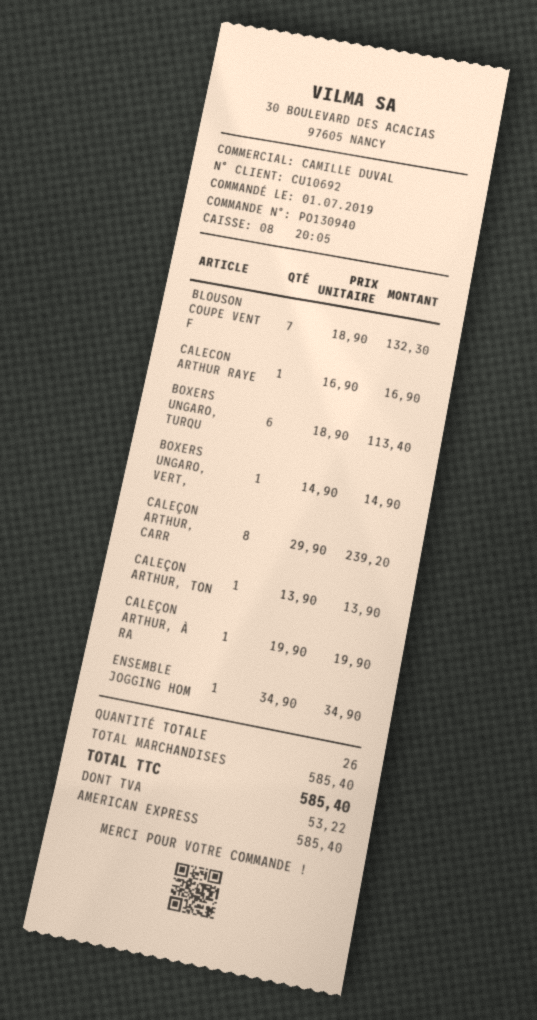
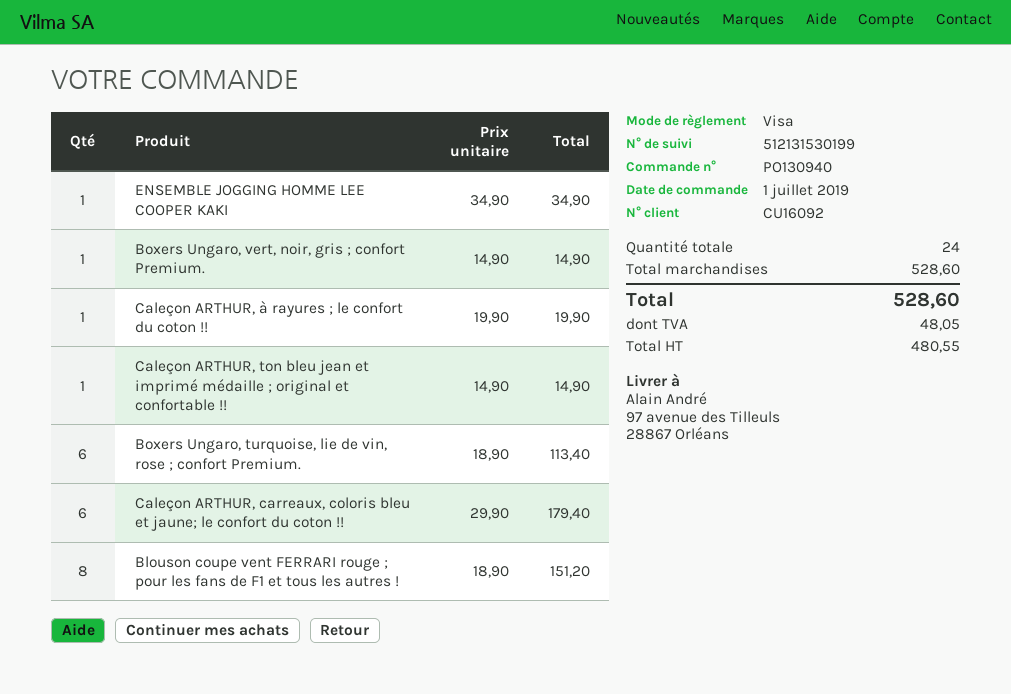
customer number: CU10692 -> CU16092
payment method: American Express -> Visa
BLOUSON COUPE VENT F: 7 x 18.90 = 132.30 -> 8 x 18.90 = 151.20
CALECON ARTHUR RAYE: 1 x 16.90 = 16.90 -> none
CALEÇON ARTHUR, CARR: 8 x 29.90 = 239.20 -> 6 x 29.90 = 179.40
CALEÇON ARTHUR, TON: 1 x 13.90 = 13.90 -> 1 x 14.90 = 14.90
total quantity: 26 -> 24
subtotal: 585.40 -> 528.60
tax: 53.22 -> 48.05
total: 585.40 -> 528.60

